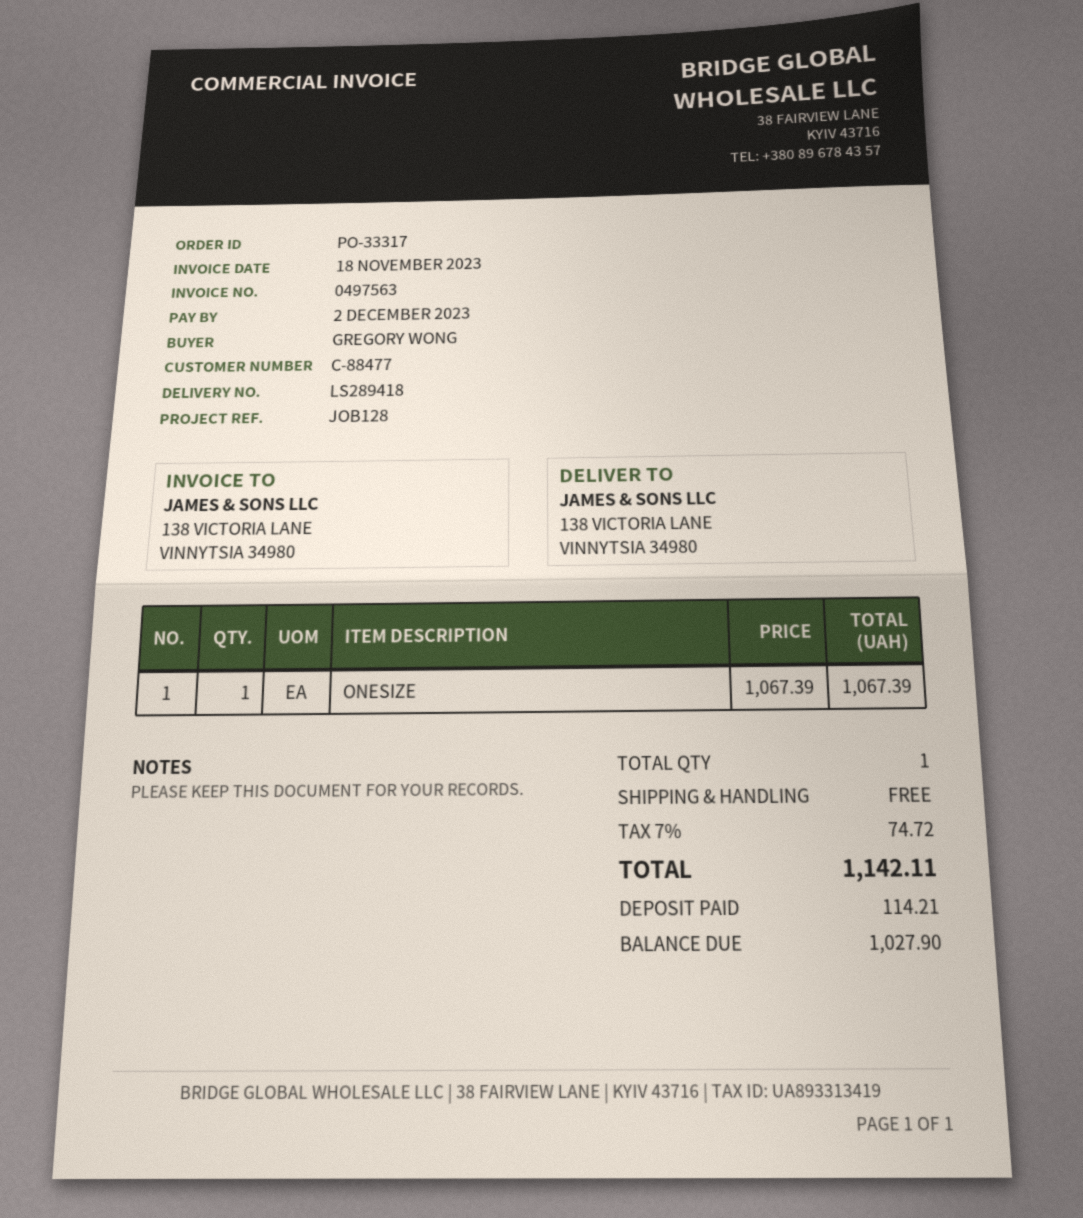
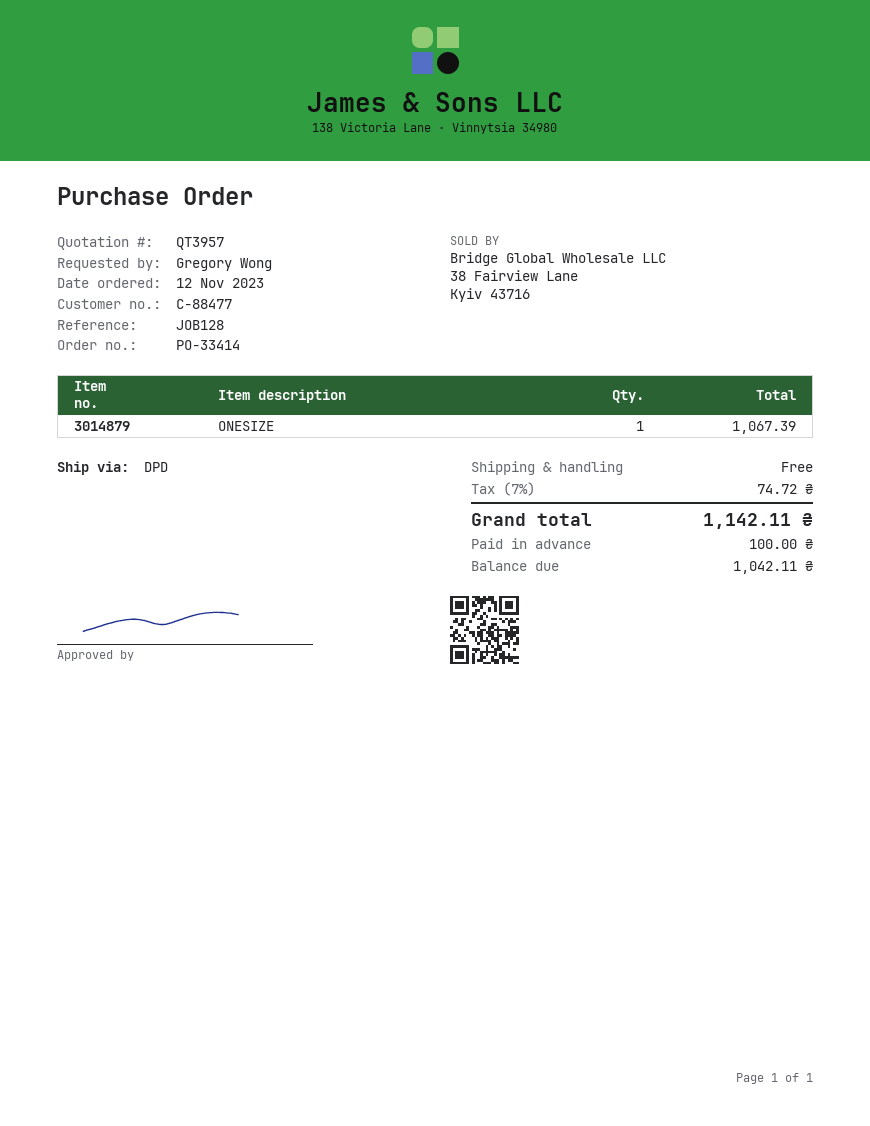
order number: PO-33317 -> PO-33414
deposit: 114.21 -> 100.00
balance: 1027.90 -> 1042.11

